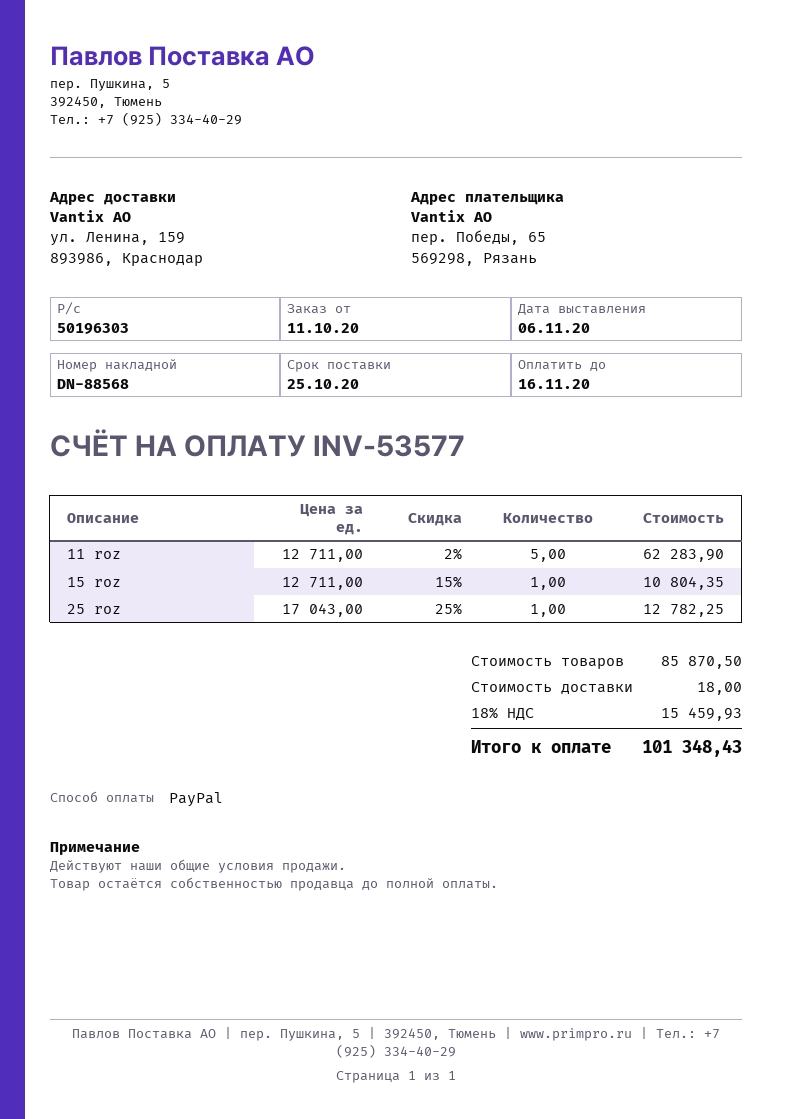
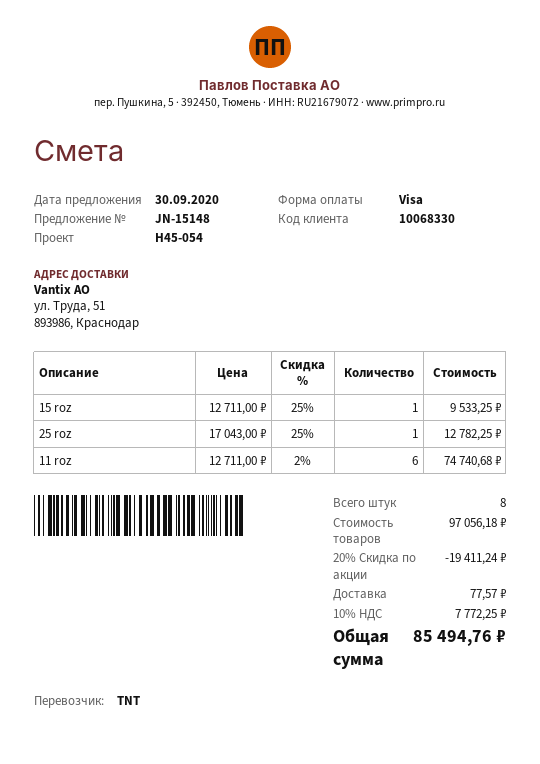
payment method: PayPal -> Visa
ship to: ул. Ленина, 159, 893986, Краснодар -> ул. Труда, 51, 893986, Краснодар
11 roz: 5 x 12711.00 - 2% = 62283.90 -> 6 x 12711.00 - 2% = 74740.68
15 roz: 1 x 12711.00 - 15% = 10804.35 -> 1 x 12711.00 - 25% = 9533.25
subtotal: 85870.50 -> 97056.18
discount: none -> 20% = 19411.24
shipping: 18.00 -> 77.57
tax: 18% = 15459.93 -> 10% = 7772.25
total: 101348.43 -> 85494.76

